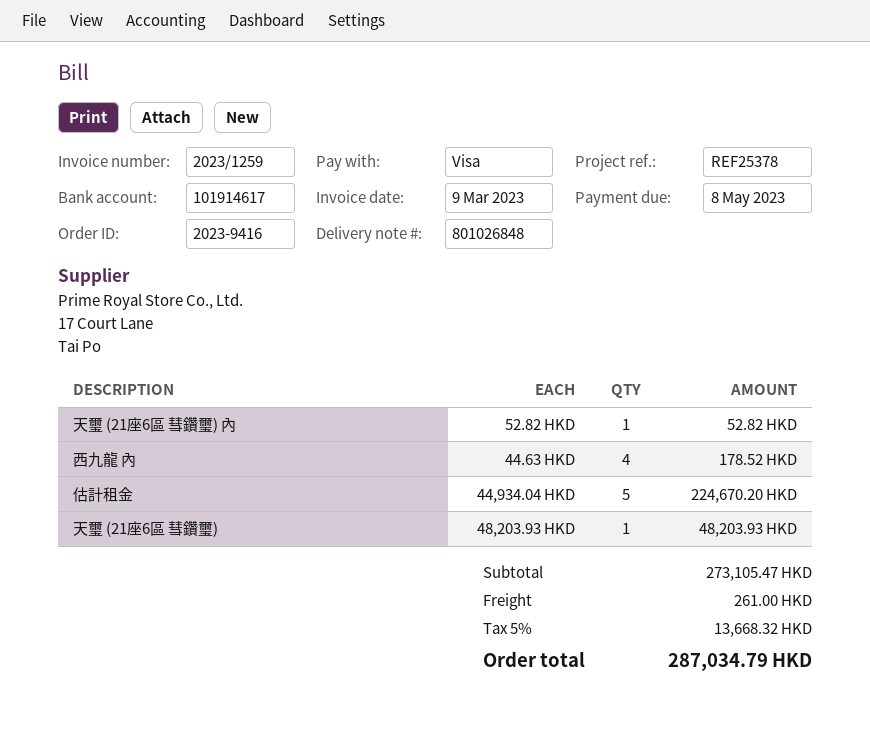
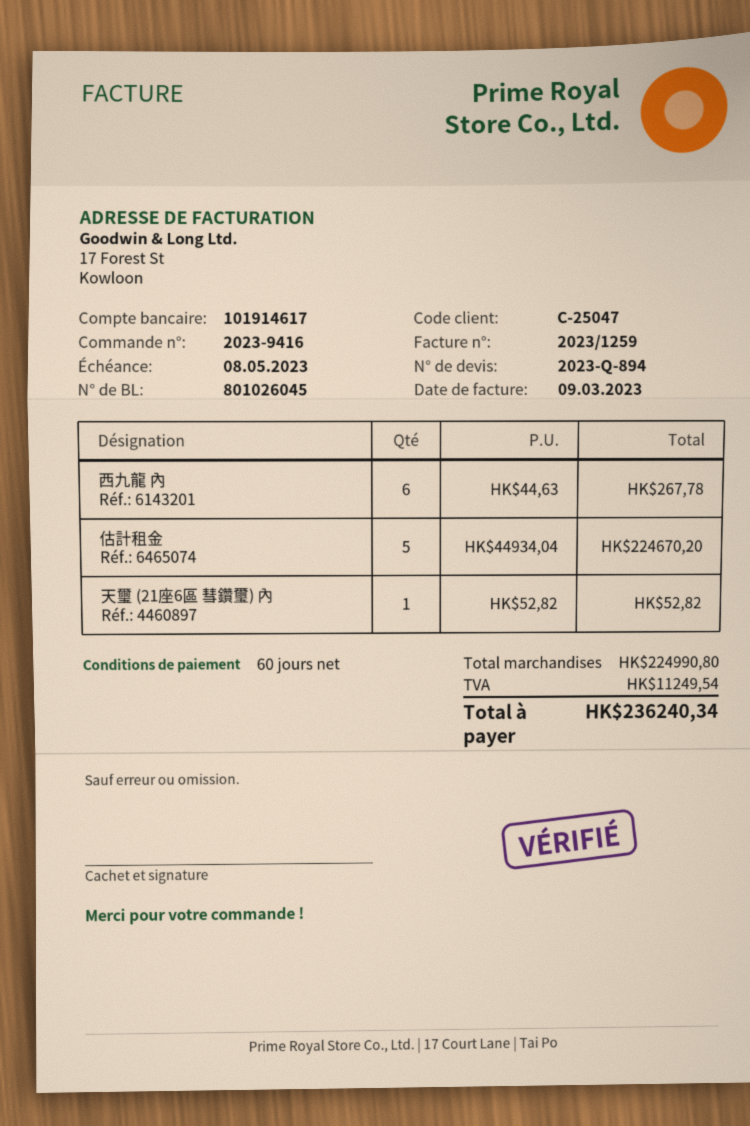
delivery note number: 801026848 -> 801026045
西九龍 內: 4 x 44.63 = 178.52 -> 6 x 44.63 = 267.78
天璽 (21座6區 彗鑽璽): 1 x 48203.93 = 48203.93 -> none
subtotal: 273105.47 -> 224990.80
shipping: 261.00 -> none
tax: 13668.32 -> 11249.54
total: 287034.79 -> 236240.34

